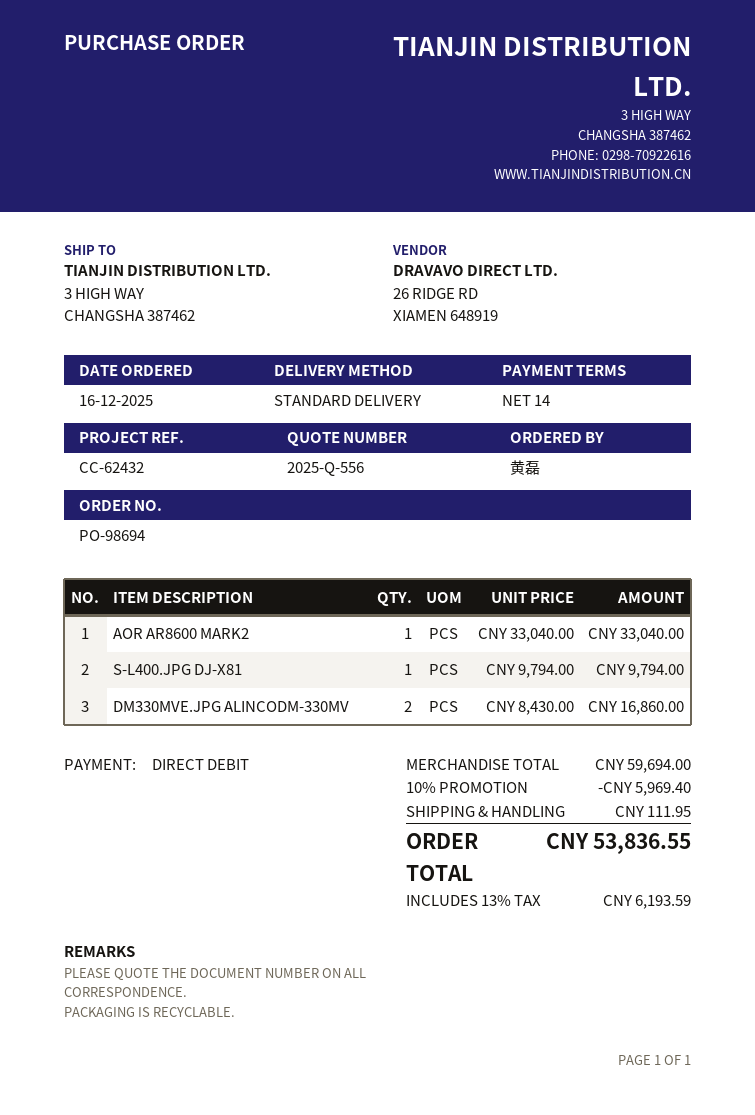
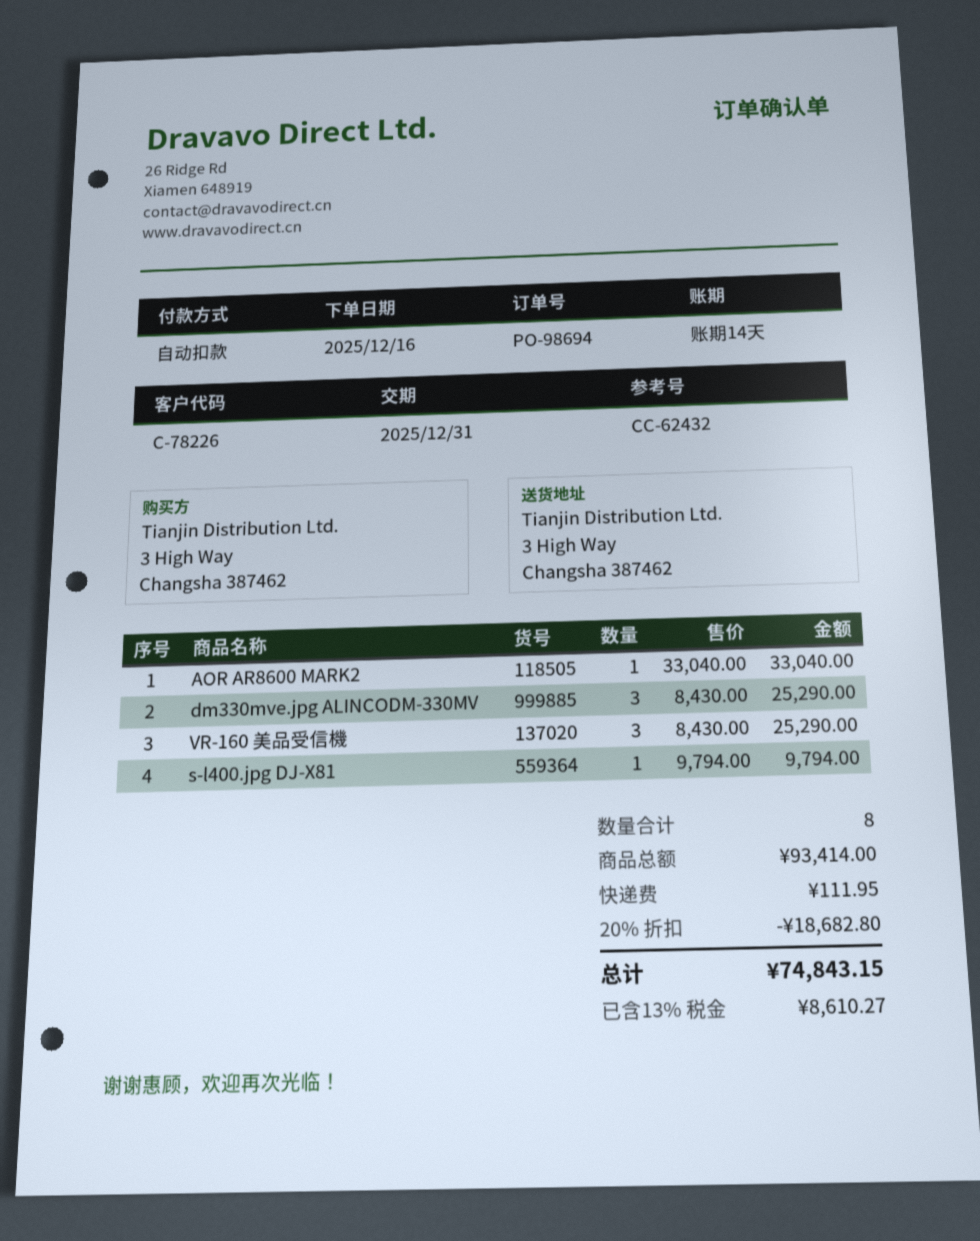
DM330MVE.JPG ALINCODM-330MV: 2 x 8430.00 = 16860.00 -> 3 x 8430.00 = 25290.00
VR-160 美品受信機: none -> 3 x 8430.00 = 25290.00
subtotal: 59694.00 -> 93414.00
discount: 10% = 5969.40 -> 20% = 18682.80
tax: 13% = 6193.59 -> 13% = 8610.27
total: 53836.55 -> 74843.15

